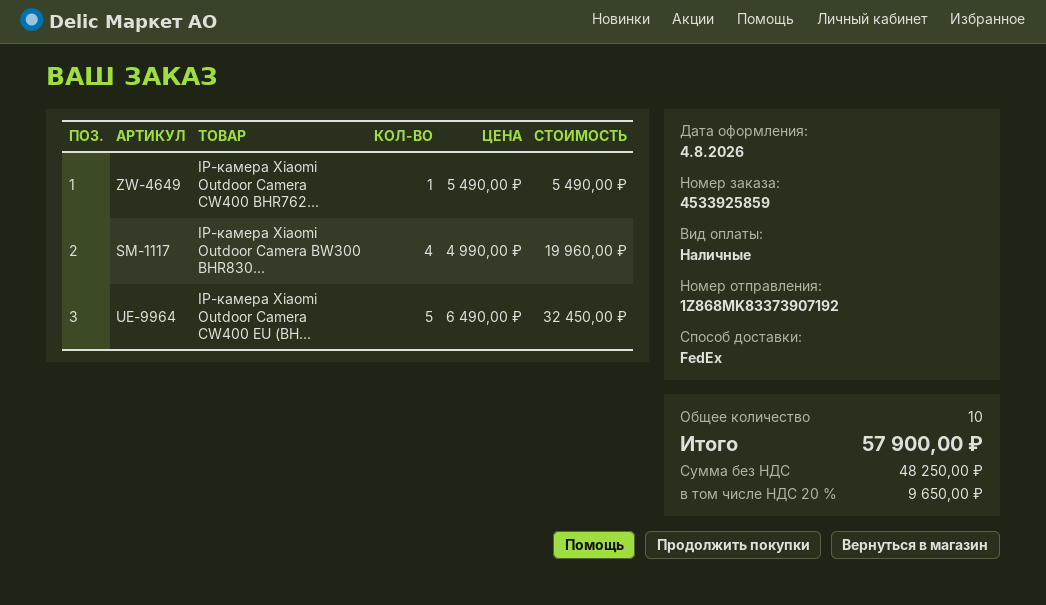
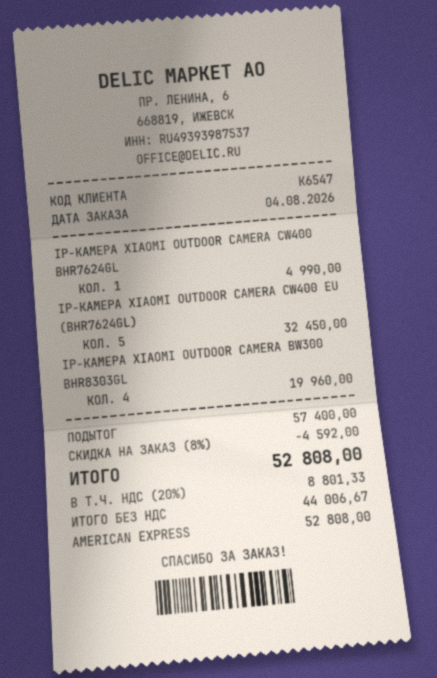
payment method: cash -> American Express
IP-камера Xiaomi Outdoor Camera CW400 BHR762...: 1 for 5490.00 -> 1 for 4990.00
discount: none -> 8% = 4592.00
net: 48250.00 -> 44006.67
tax: 20% = 9650.00 -> 20% = 8801.33
total: 57900.00 -> 52808.00

